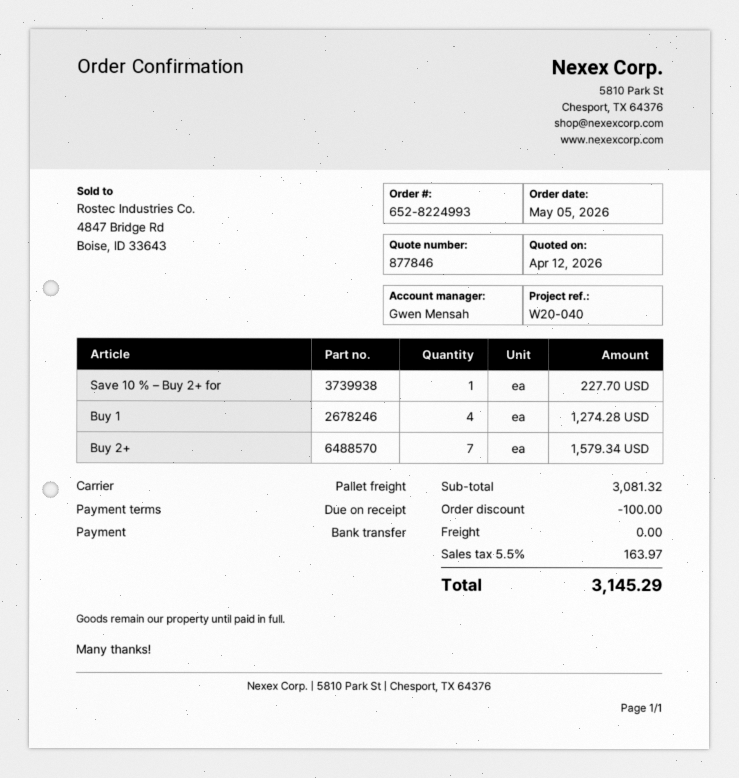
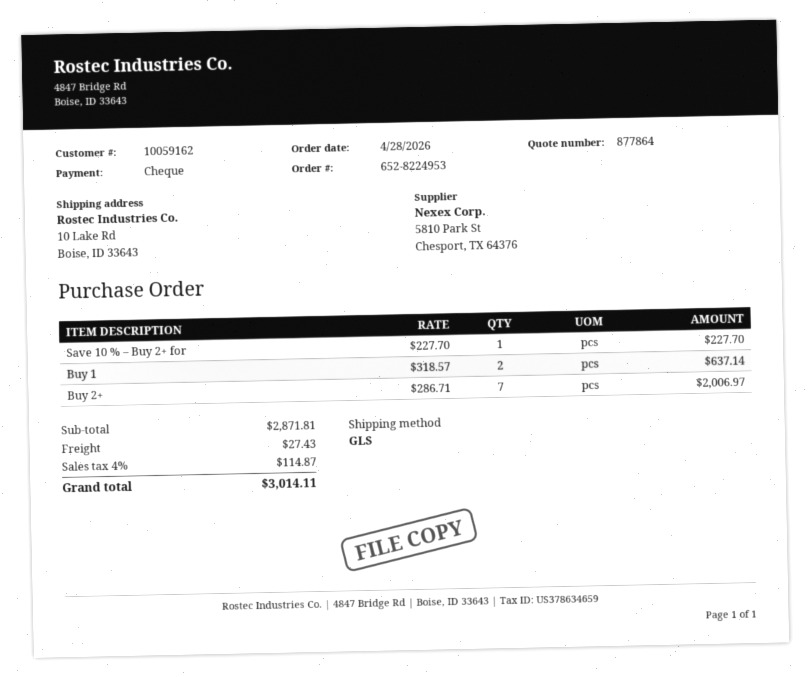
quote number: 877846 -> 877864
order number: 652-8224993 -> 652-8224953
order date: 2026-05-05 -> 2026-04-28
payment method: bank transfer -> cheque
shipping method: pallet freight -> GLS
Buy 1: 4 for 1274.28 -> 2 for 637.14
Buy 2+: 7 for 1579.34 -> 7 for 2006.97
subtotal: 3081.32 -> 2871.81
discount: 100.00 -> none
shipping: 0.00 -> 27.43
tax: 5.5% = 163.97 -> 4% = 114.87
total: 3145.29 -> 3014.11

